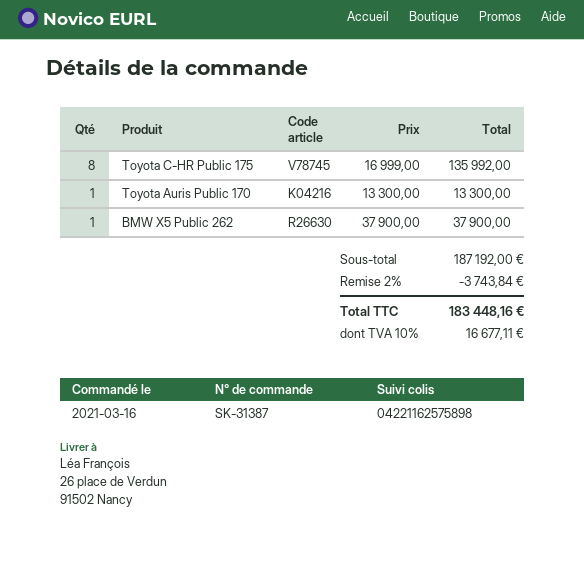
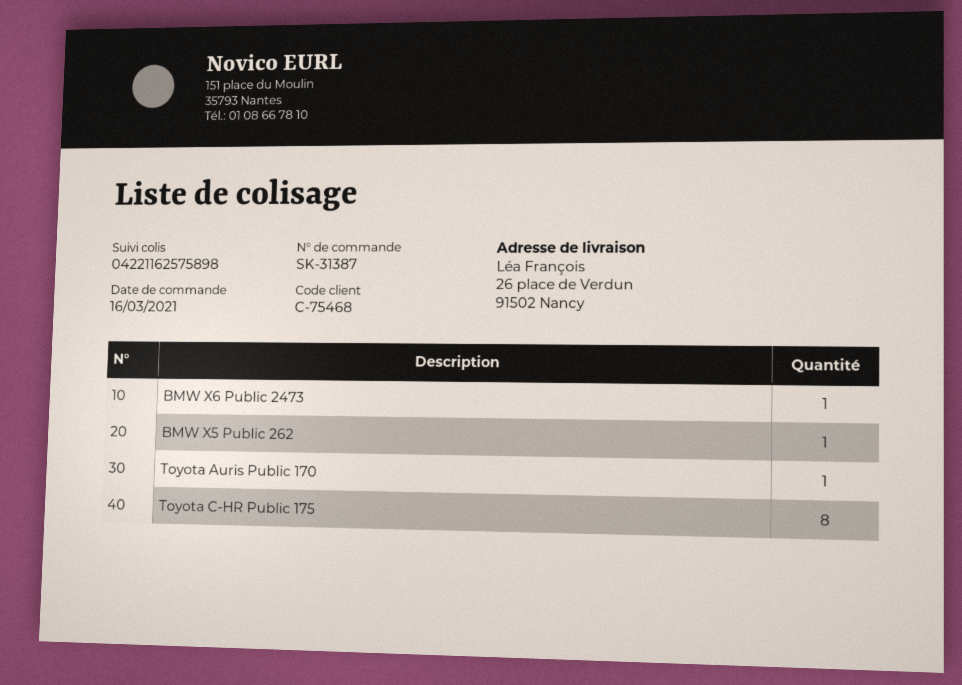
BMW X6 Public 2473: none -> 1

